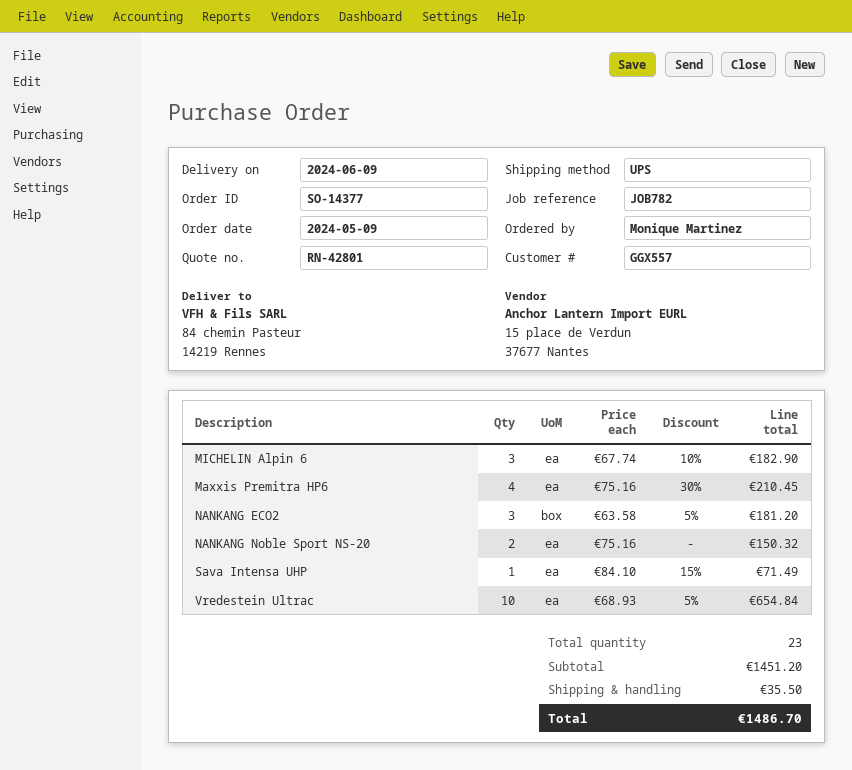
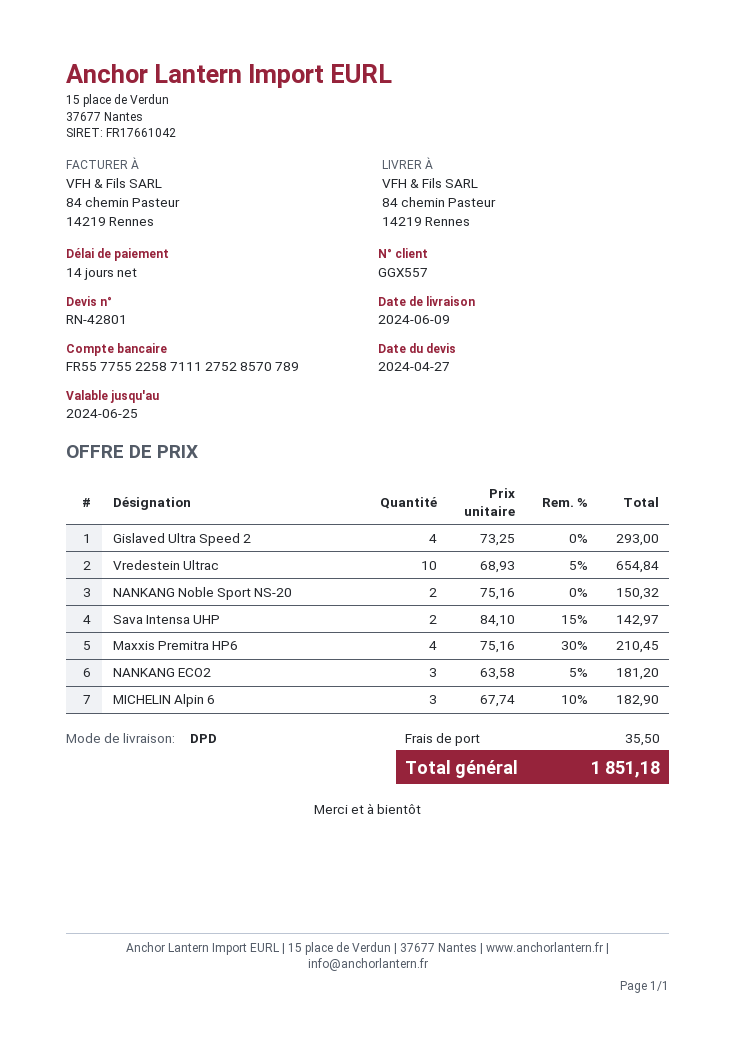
shipping method: UPS -> DPD
Sava Intensa UHP: 1 x 84.10 - 15% = 71.49 -> 2 x 84.10 - 15% = 142.97
Gislaved Ultra Speed 2: none -> 4 x 73.25 = 293.00
total: 1486.70 -> 1851.18

